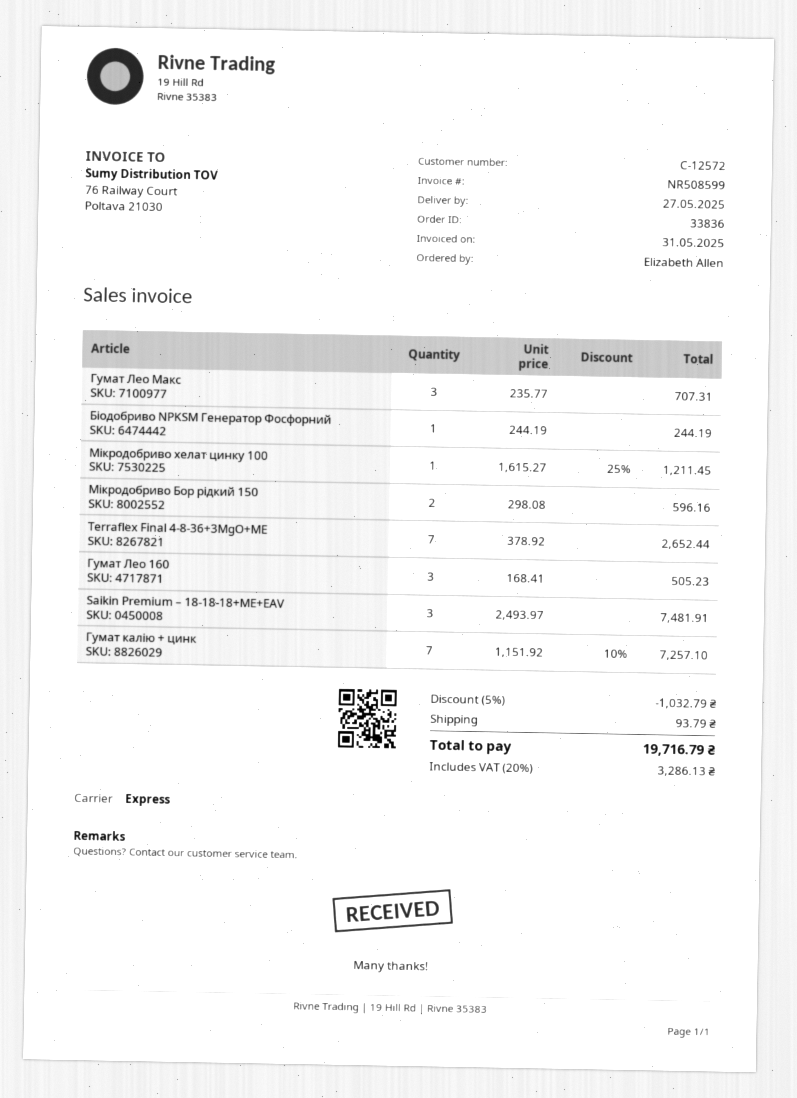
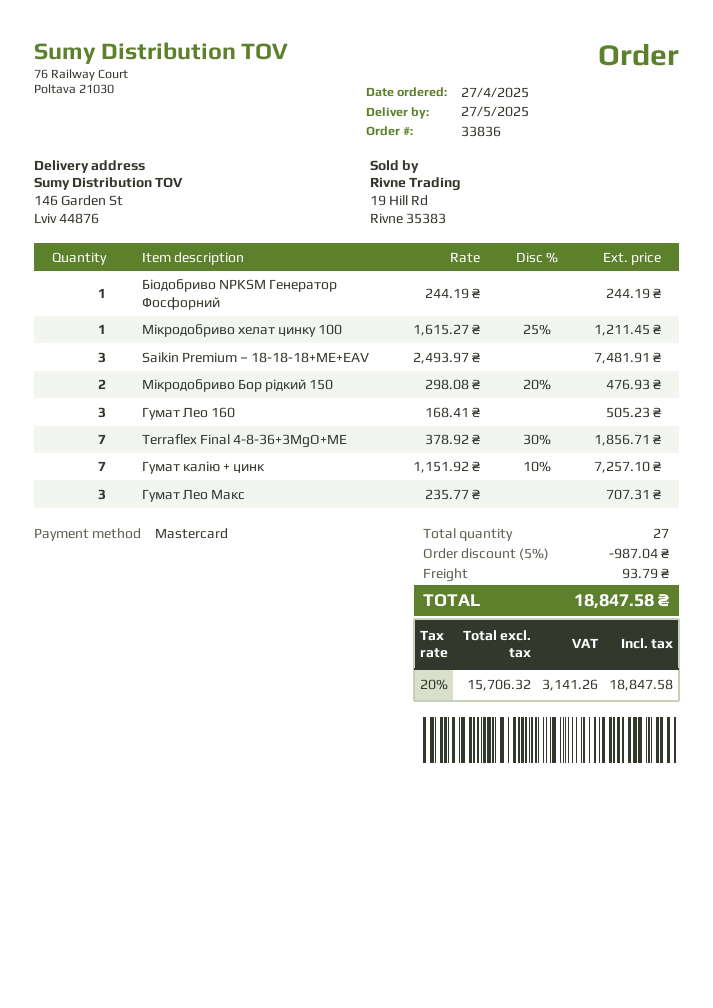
Мікродобриво Бор рідкий 150: 2 x 298.08 = 596.16 -> 2 x 298.08 - 20% = 476.93
Terraflex Final 4-8-36+3MgO+МE: 7 x 378.92 = 2652.44 -> 7 x 378.92 - 30% = 1856.71
discount: 5% = 1032.79 -> 5% = 987.04
tax: 20% = 3286.13 -> 20% = 3141.26
total: 19716.79 -> 18847.58

